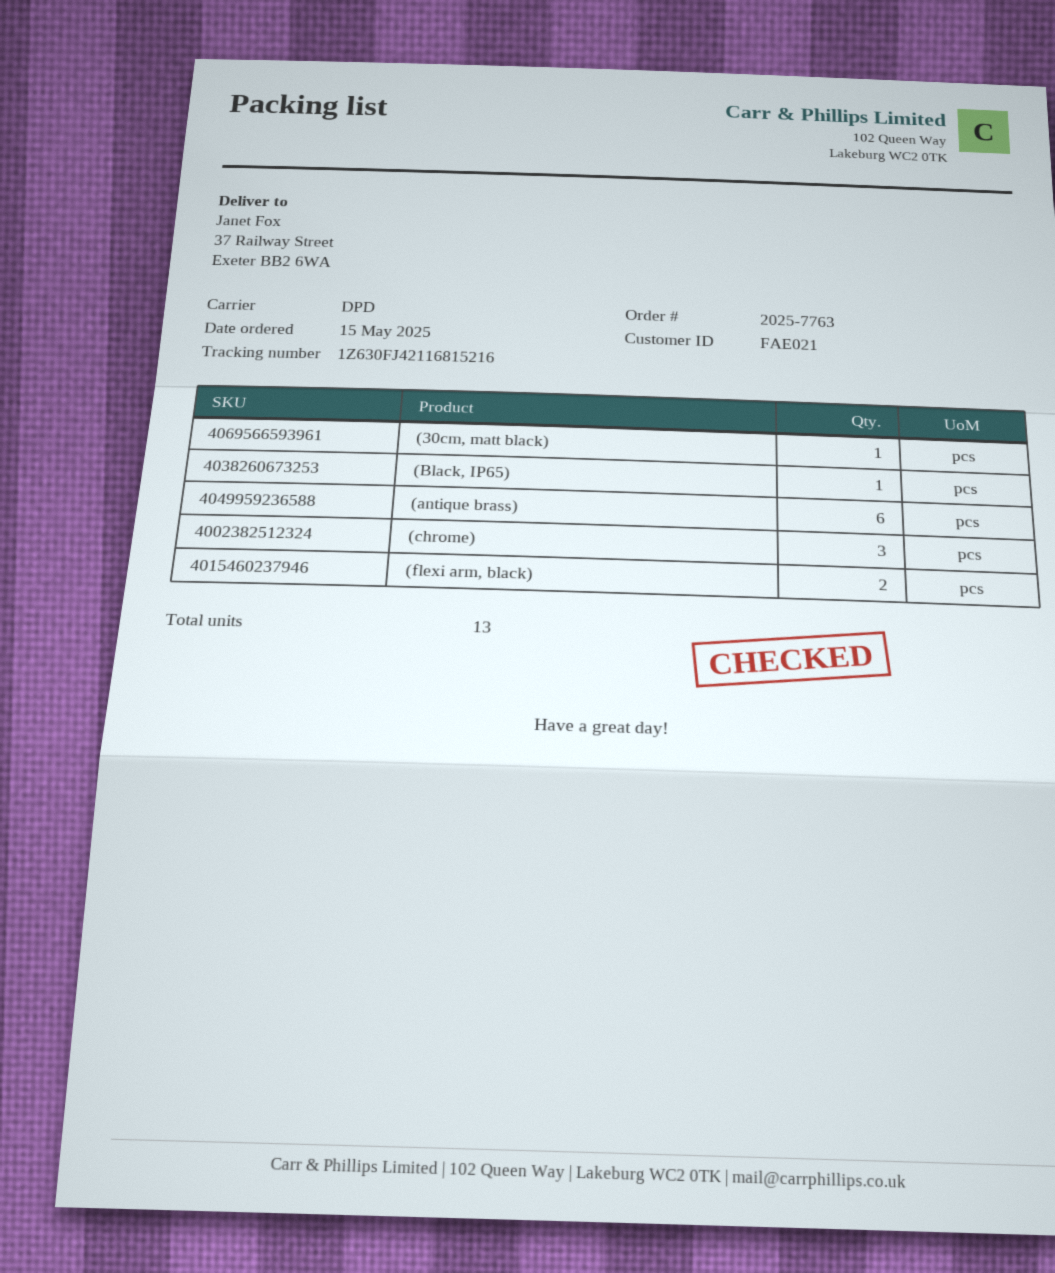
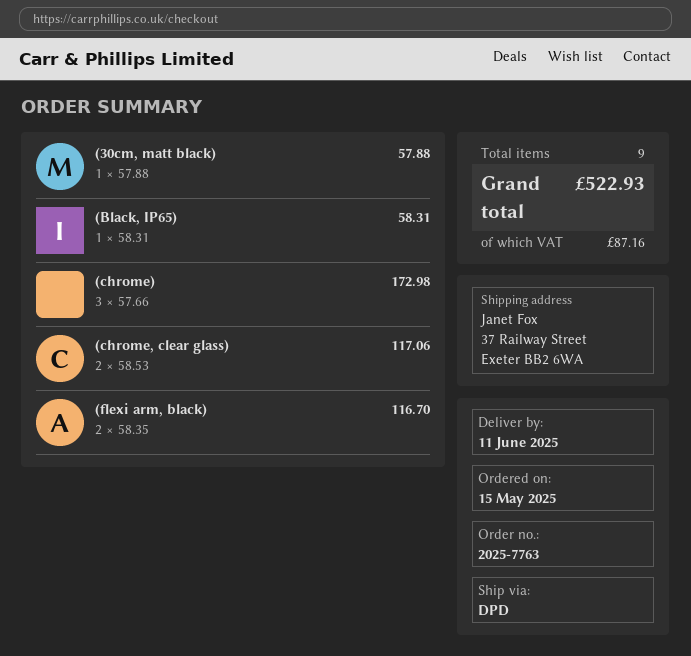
(antique brass): 6 -> none
(chrome, clear glass): none -> 2
total quantity: 13 -> 9

